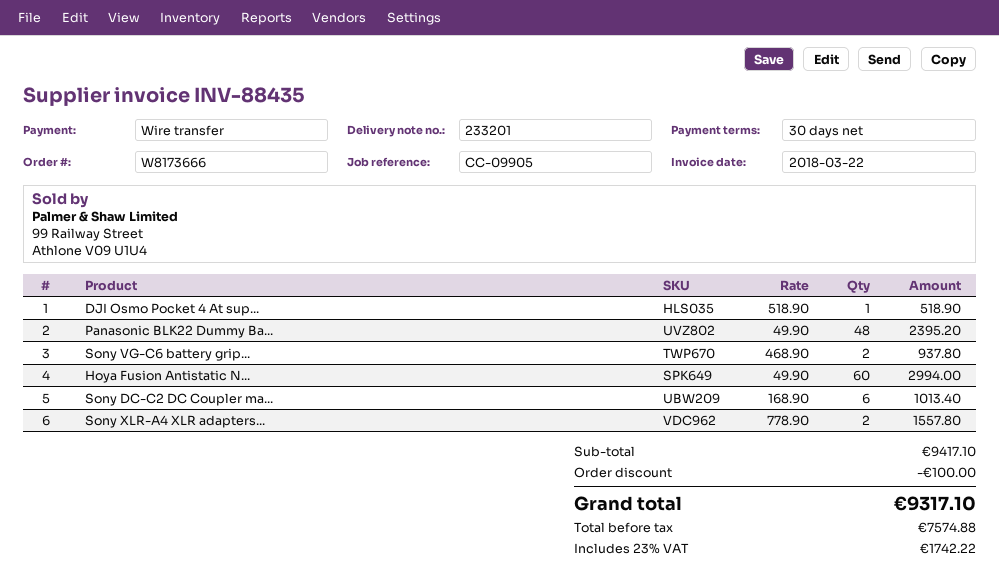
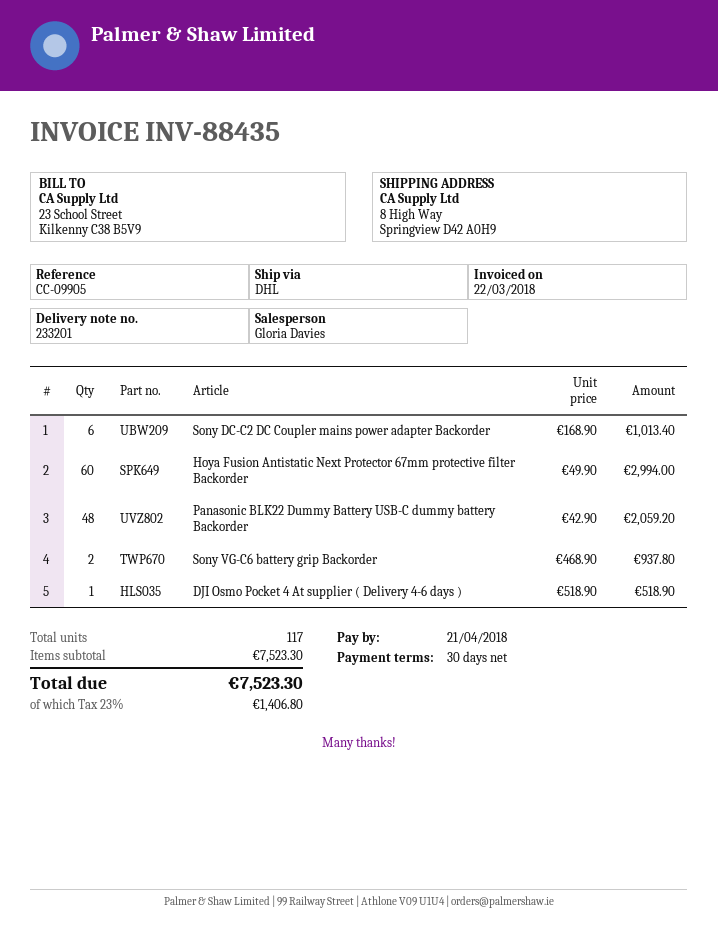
Panasonic BLK22 Dummy Ba...: 48 x 49.90 = 2395.20 -> 48 x 42.90 = 2059.20
Sony XLR-A4 XLR adapters...: 2 x 778.90 = 1557.80 -> none
subtotal: 9417.10 -> 7523.30
discount: 100.00 -> none
tax: 23% = 1742.22 -> 23% = 1406.80
total: 9317.10 -> 7523.30

